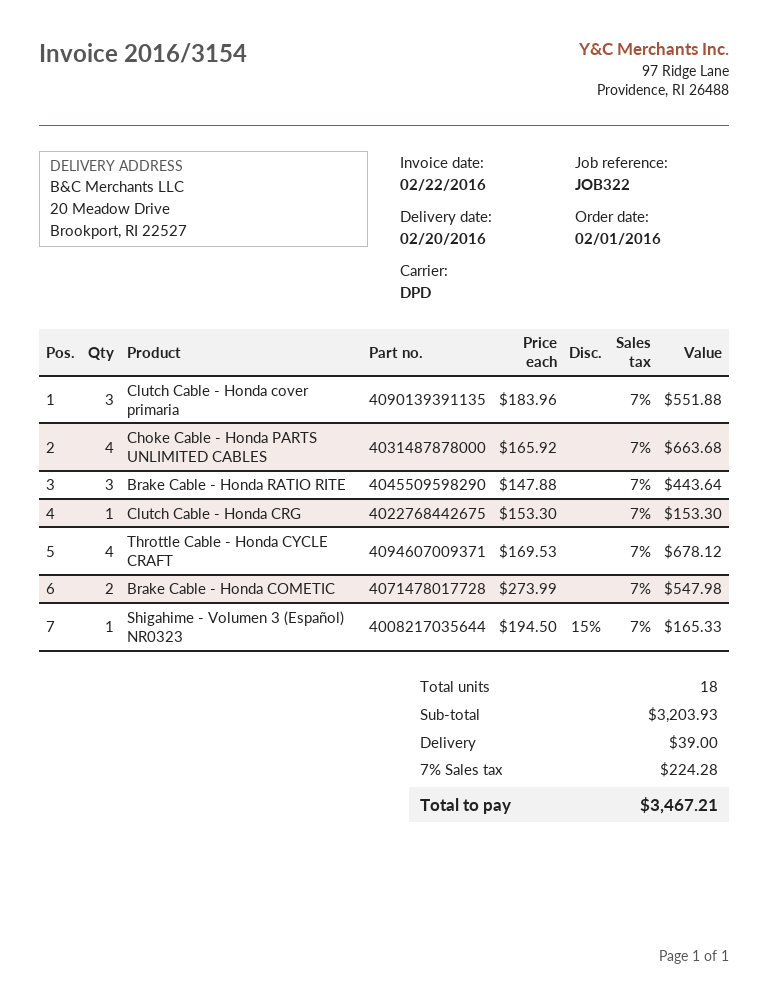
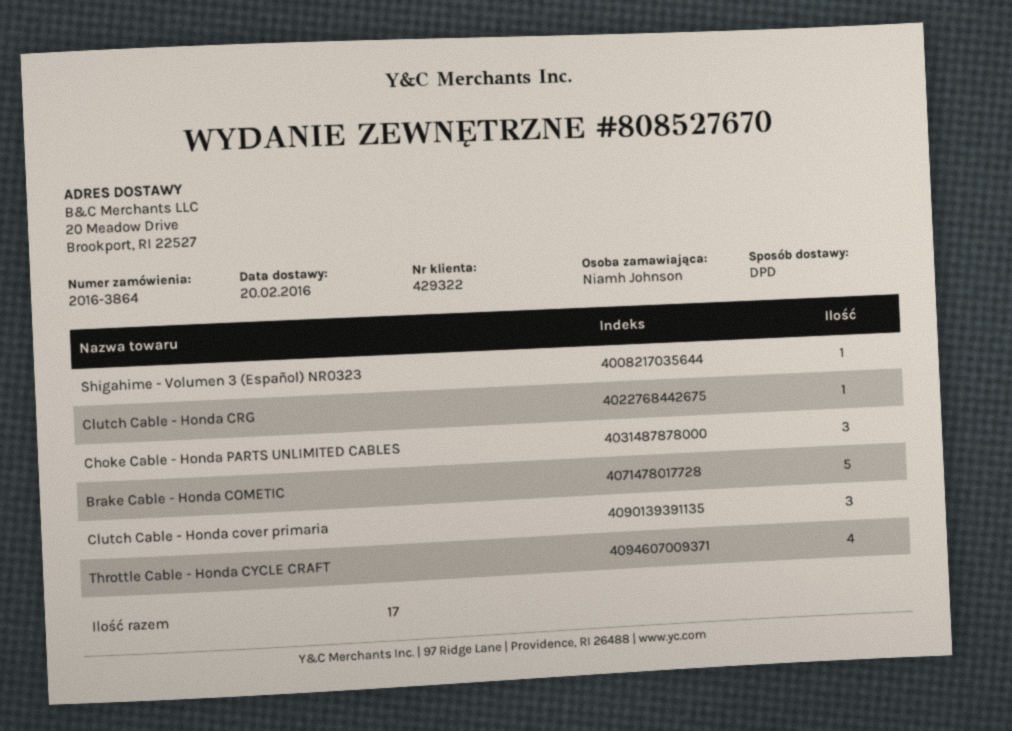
Choke Cable - Honda PARTS UNLIMITED CABLES: 4 -> 3
Brake Cable - Honda RATIO RITE: 3 -> none
Brake Cable - Honda COMETIC: 2 -> 5
total quantity: 18 -> 17

